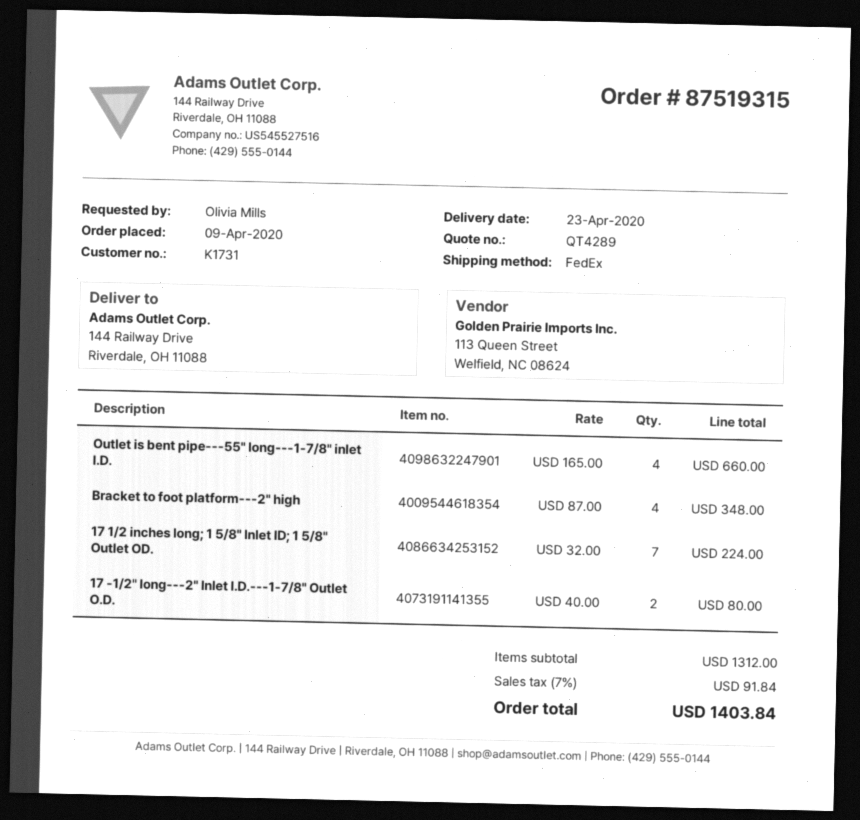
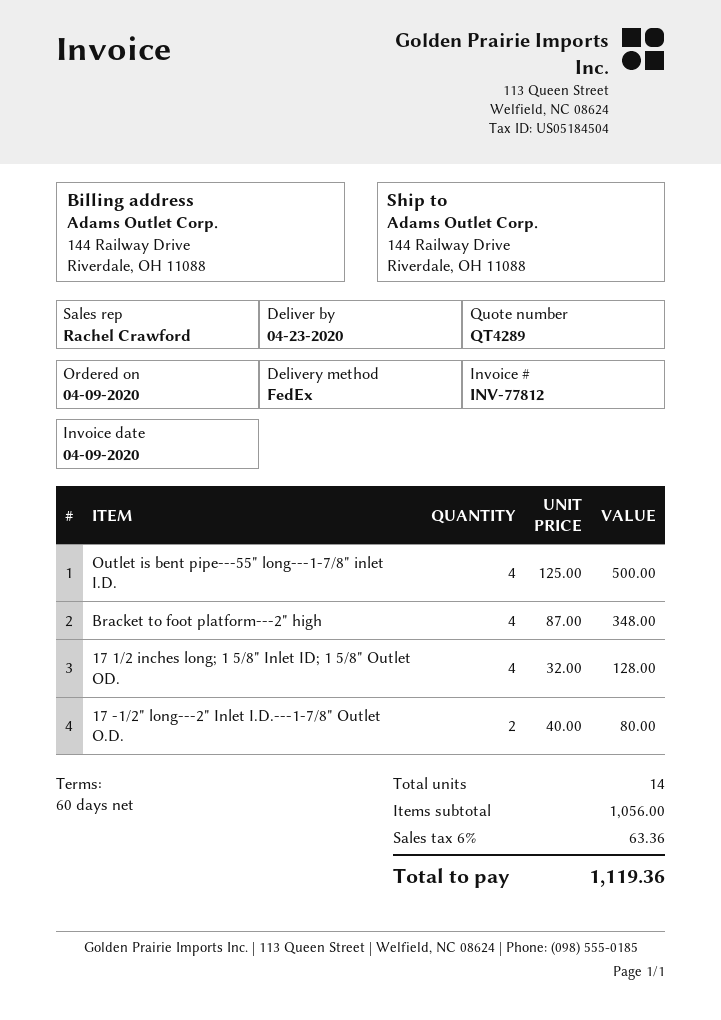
Outlet is bent pipe---55" long---1-7/8" inlet I.D.: 4 x 165.00 = 660.00 -> 4 x 125.00 = 500.00
17 1/2 inches long; 1 5/8" Inlet ID; 1 5/8" Outlet OD.: 7 x 32.00 = 224.00 -> 4 x 32.00 = 128.00
subtotal: 1312.00 -> 1056.00
tax: 7% = 91.84 -> 6% = 63.36
total: 1403.84 -> 1119.36

